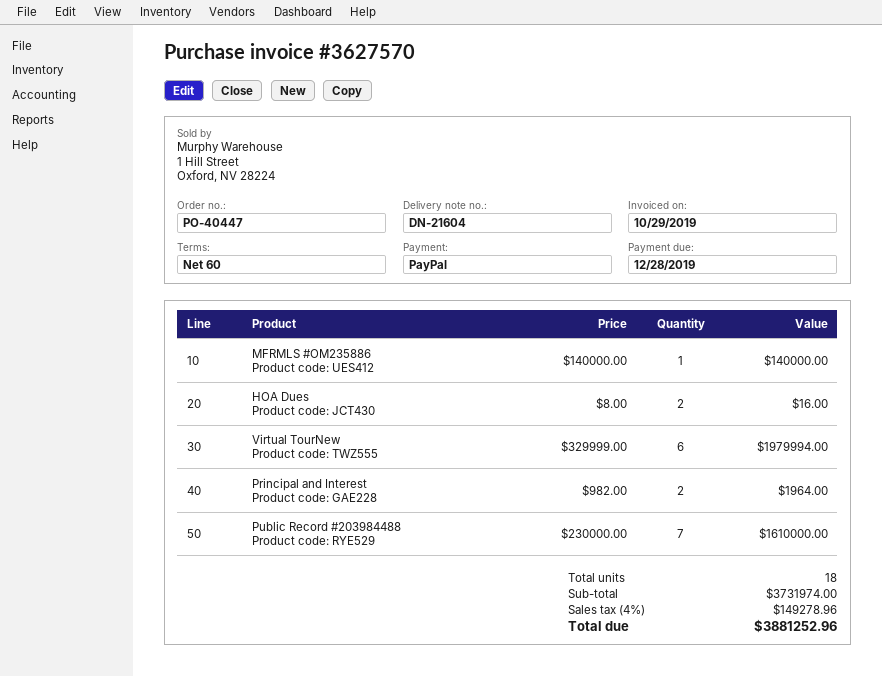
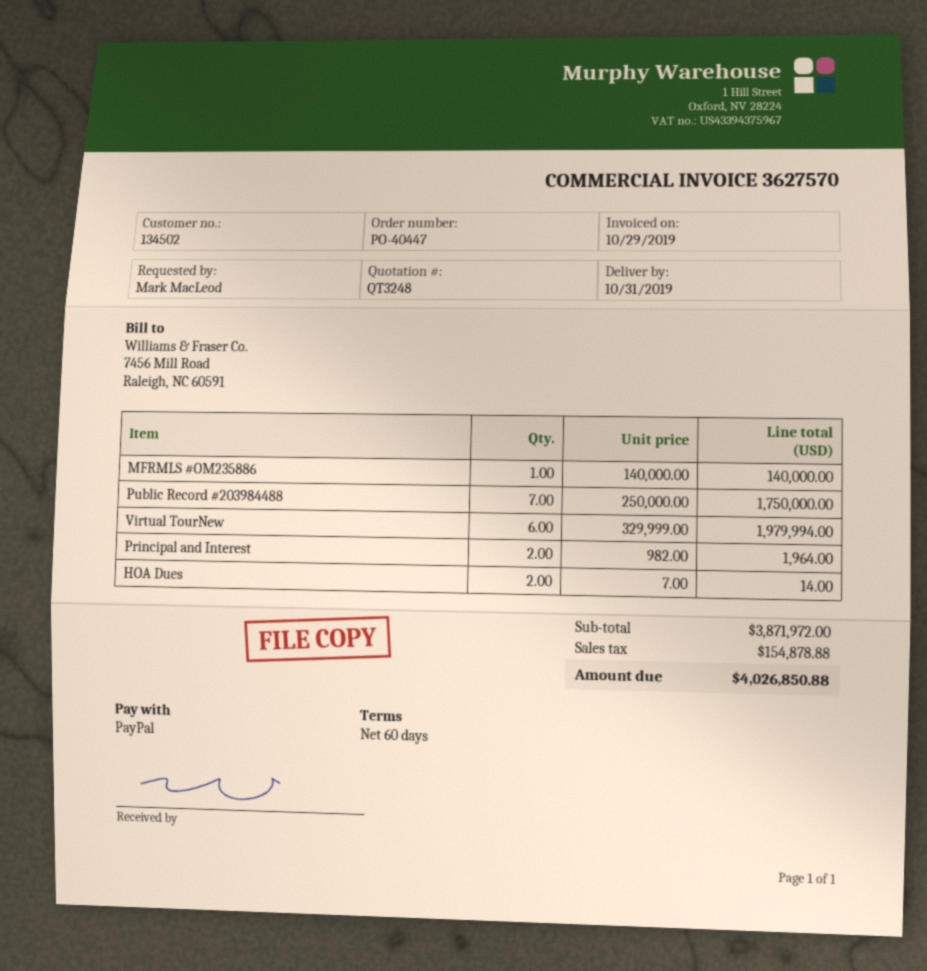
HOA Dues: 2 x 8.00 = 16.00 -> 2 x 7.00 = 14.00
Public Record #203984488: 7 x 230000.00 = 1610000.00 -> 7 x 250000.00 = 1750000.00
subtotal: 3731974.00 -> 3871972.00
tax: 149278.96 -> 154878.88
total: 3881252.96 -> 4026850.88

